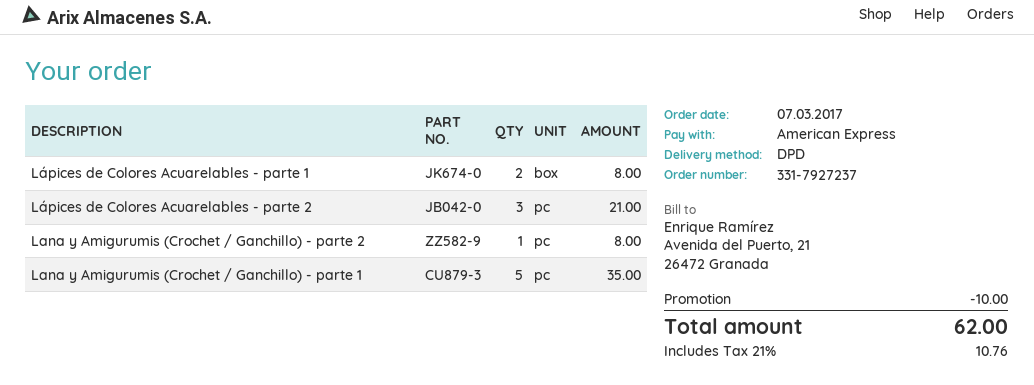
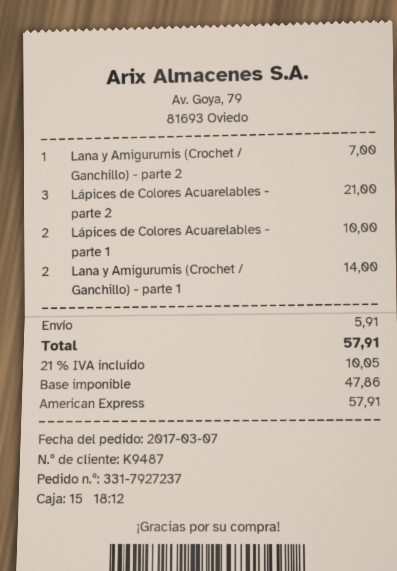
Lápices de Colores Acuarelables - parte 1: 2 for 8.00 -> 2 for 10.00
Lana y Amigurumis (Crochet / Ganchillo) - parte 2: 1 for 8.00 -> 1 for 7.00
Lana y Amigurumis (Crochet / Ganchillo) - parte 1: 5 for 35.00 -> 2 for 14.00
discount: 10.00 -> none
shipping: none -> 5.91
tax: 21% = 10.76 -> 21% = 10.05
total: 62.00 -> 57.91

